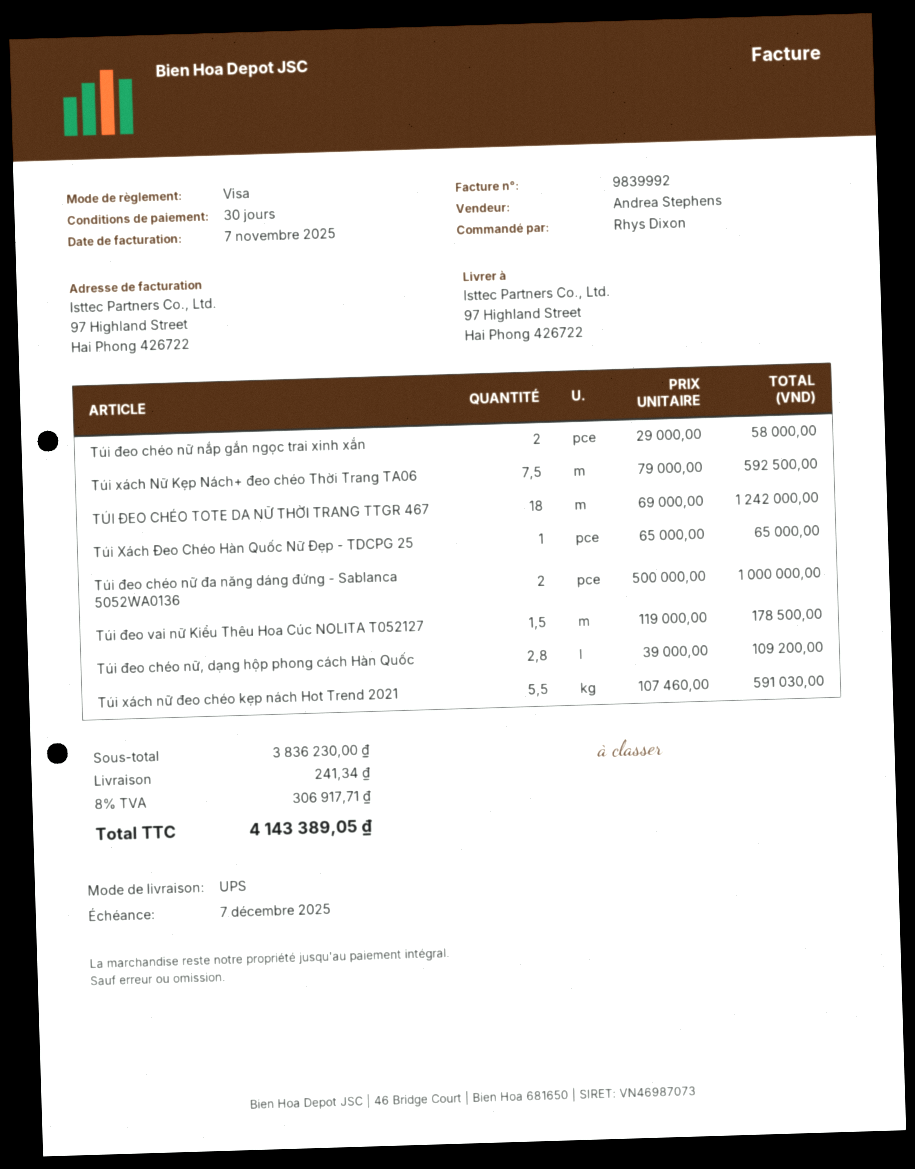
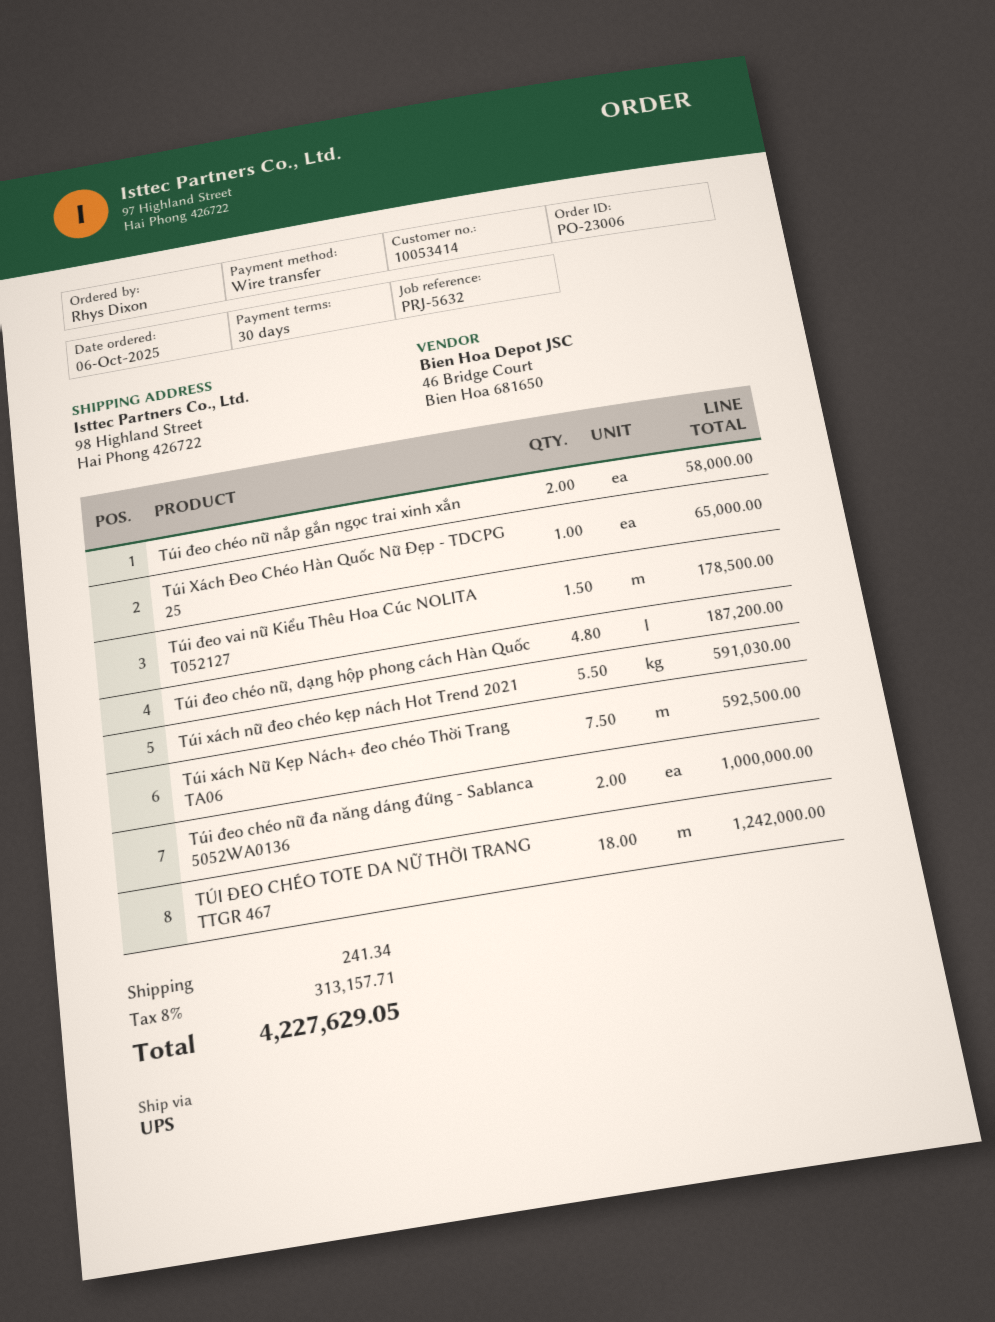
payment method: Visa -> bank transfer
ship to: 97 Highland Street, Hai Phong 426722 -> 98 Highland Street, Hai Phong 426722
Túi đeo chéo nữ, dạng hộp phong cách Hàn Quốc: 2.8 for 109200.00 -> 4.8 for 187200.00
tax: 8% = 306917.71 -> 8% = 313157.71
total: 4143389.05 -> 4227629.05

